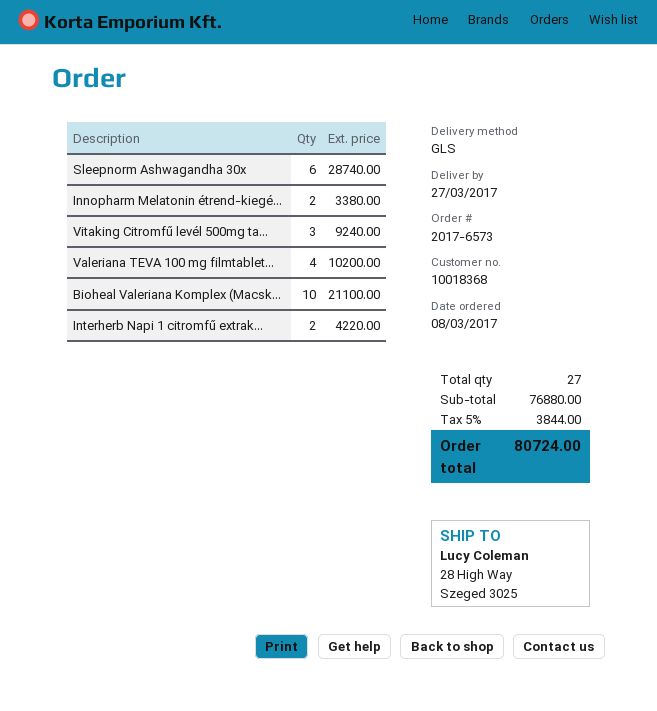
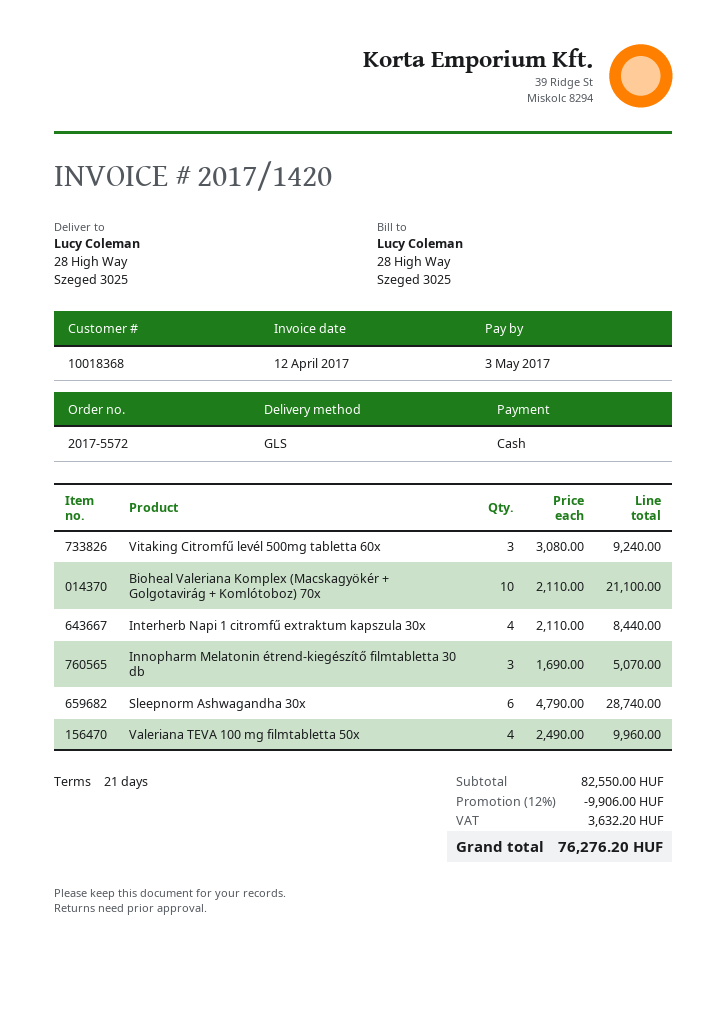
order number: 2017-6573 -> 2017-5572
Innopharm Melatonin étrend-kiegé...: 2 for 3380.00 -> 3 for 5070.00
Valeriana TEVA 100 mg filmtablet...: 4 for 10200.00 -> 4 for 9960.00
Interherb Napi 1 citromfű extrak...: 2 for 4220.00 -> 4 for 8440.00
subtotal: 76880.00 -> 82550.00
discount: none -> 12% = 9906.00
tax: 3844.00 -> 3632.20
total: 80724.00 -> 76276.20

